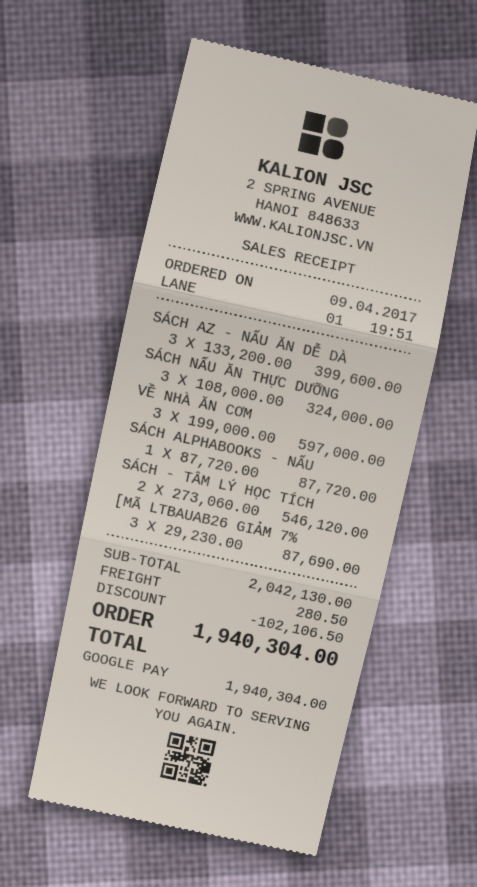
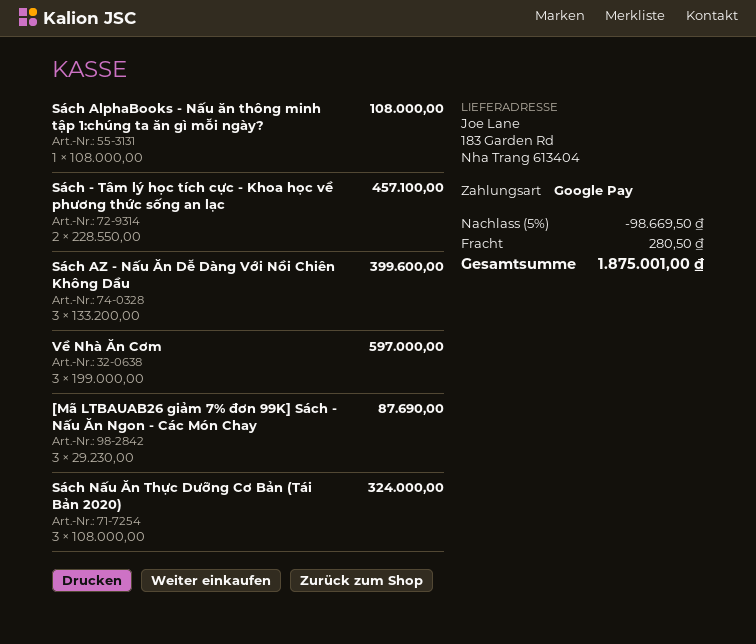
SÁCH ALPHABOOKS - NẤU: 1 x 87720.00 = 87720.00 -> 1 x 108000.00 = 108000.00
SÁCH - TÂM LÝ HỌC TÍCH: 2 x 273060.00 = 546120.00 -> 2 x 228550.00 = 457100.00
discount: 102106.50 -> 98669.50
total: 1940304.00 -> 1875001.00

